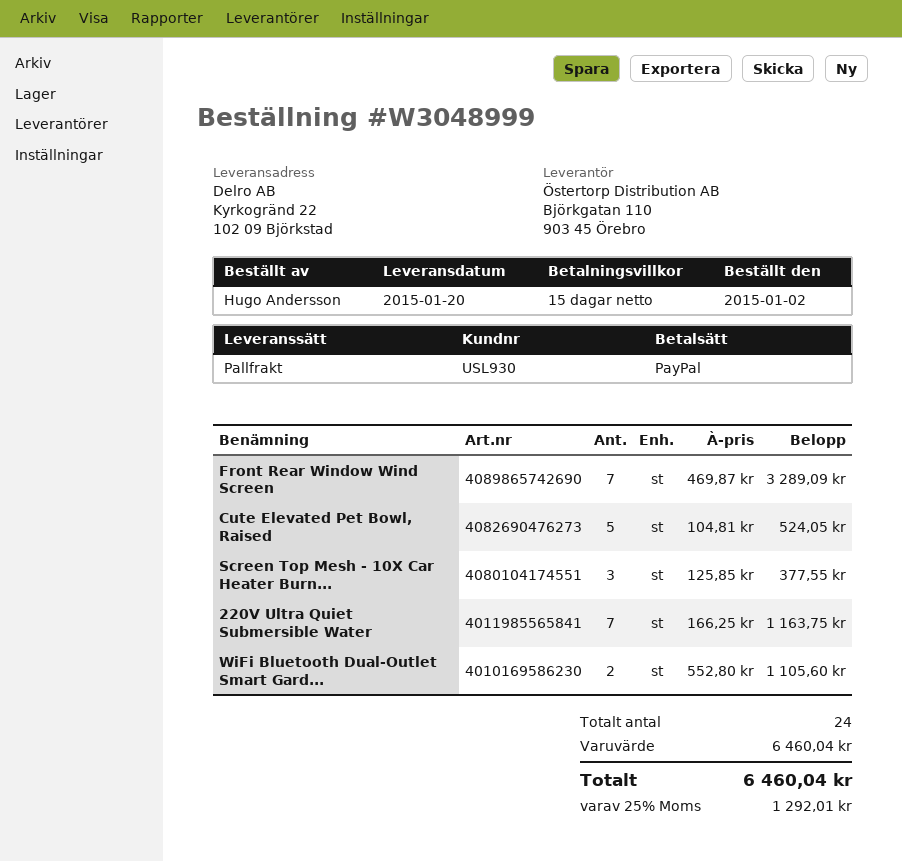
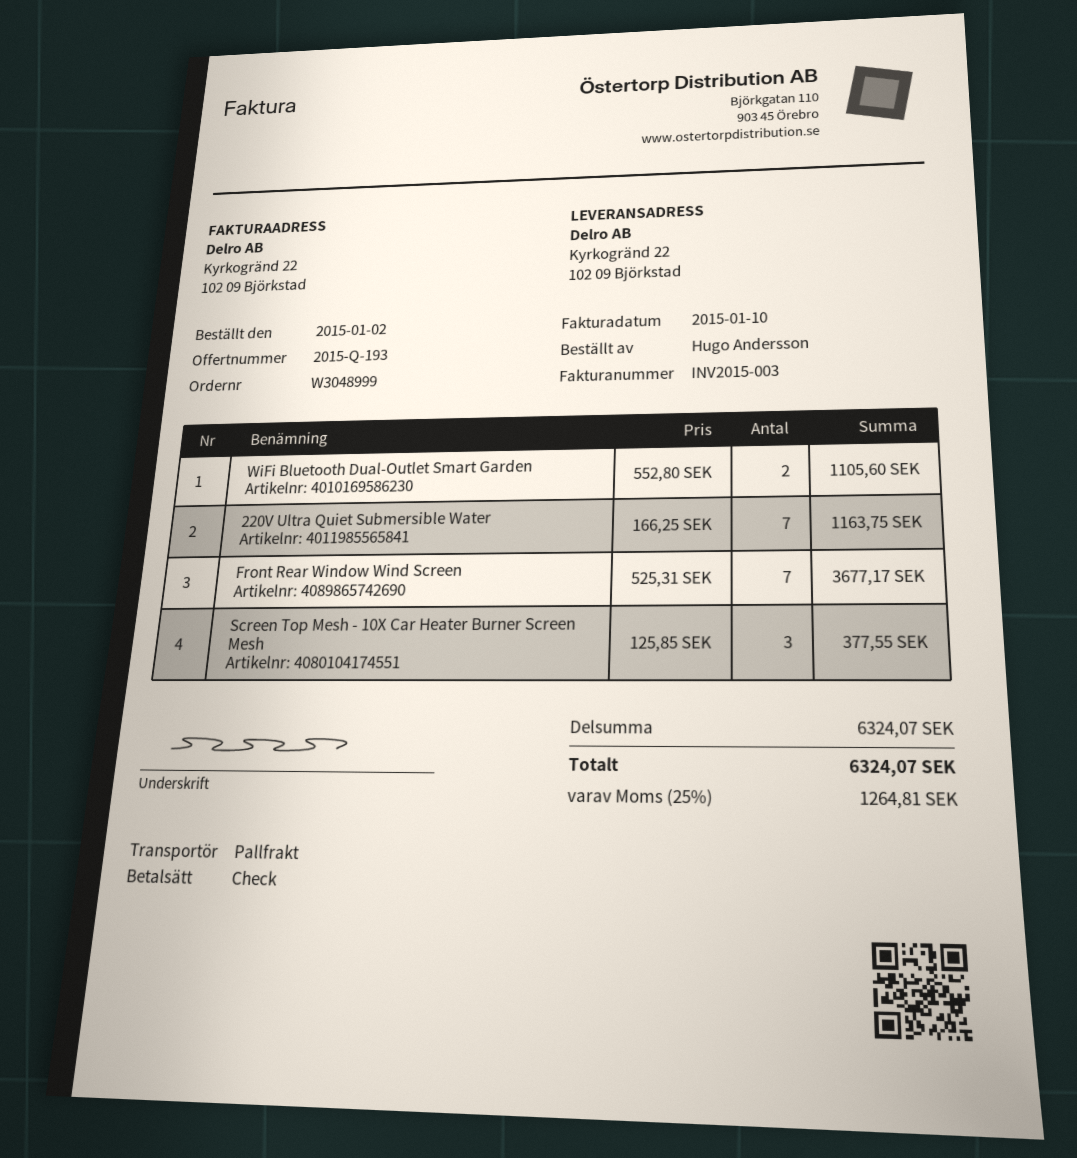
payment method: PayPal -> cheque
Front Rear Window Wind Screen: 7 x 469.87 = 3289.09 -> 7 x 525.31 = 3677.17
Cute Elevated Pet Bowl, Raised: 5 x 104.81 = 524.05 -> none
subtotal: 6460.04 -> 6324.07
tax: 25% = 1292.01 -> 25% = 1264.81
total: 6460.04 -> 6324.07

